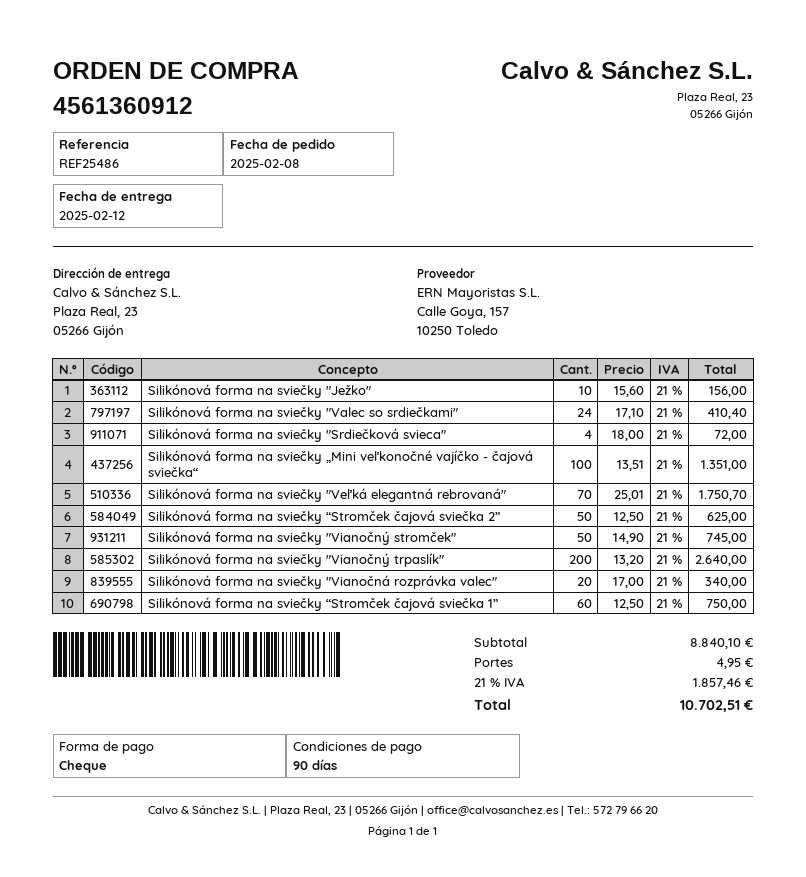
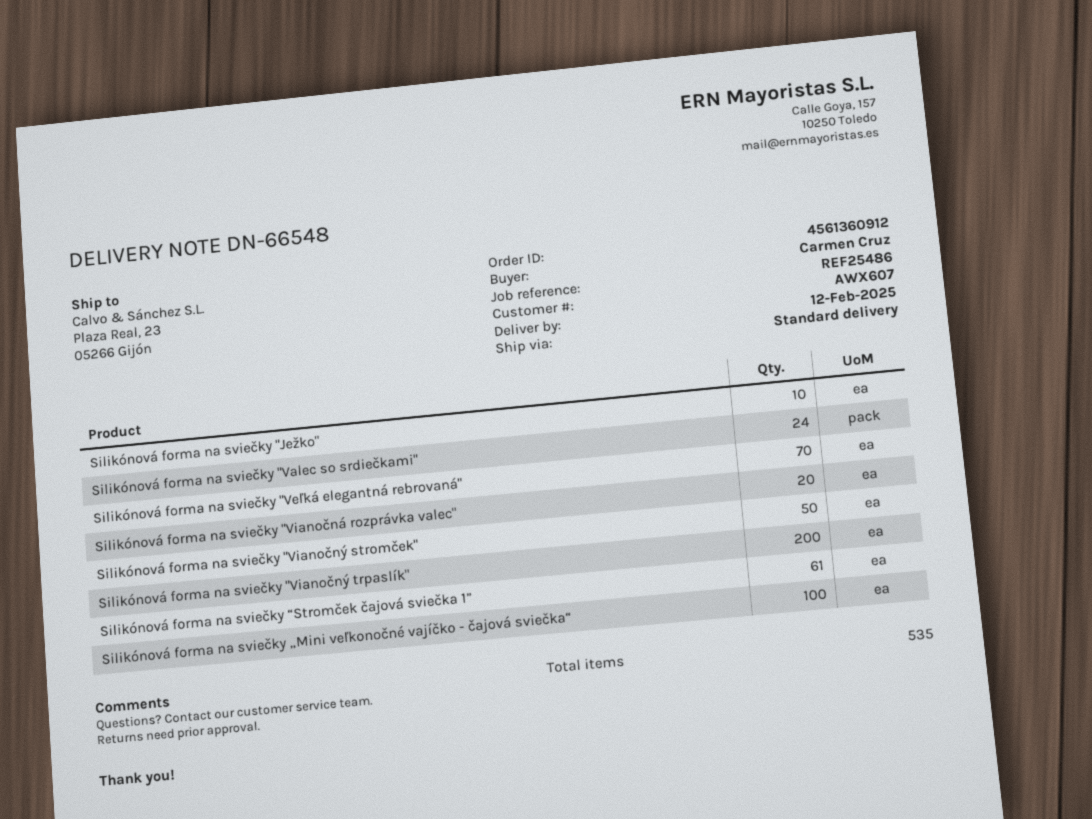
Silikónová forma na sviečky "Srdiečková svieca": 4 -> none
Silikónová forma na sviečky “Stromček čajová sviečka 2”: 50 -> none
Silikónová forma na sviečky “Stromček čajová sviečka 1”: 60 -> 61

